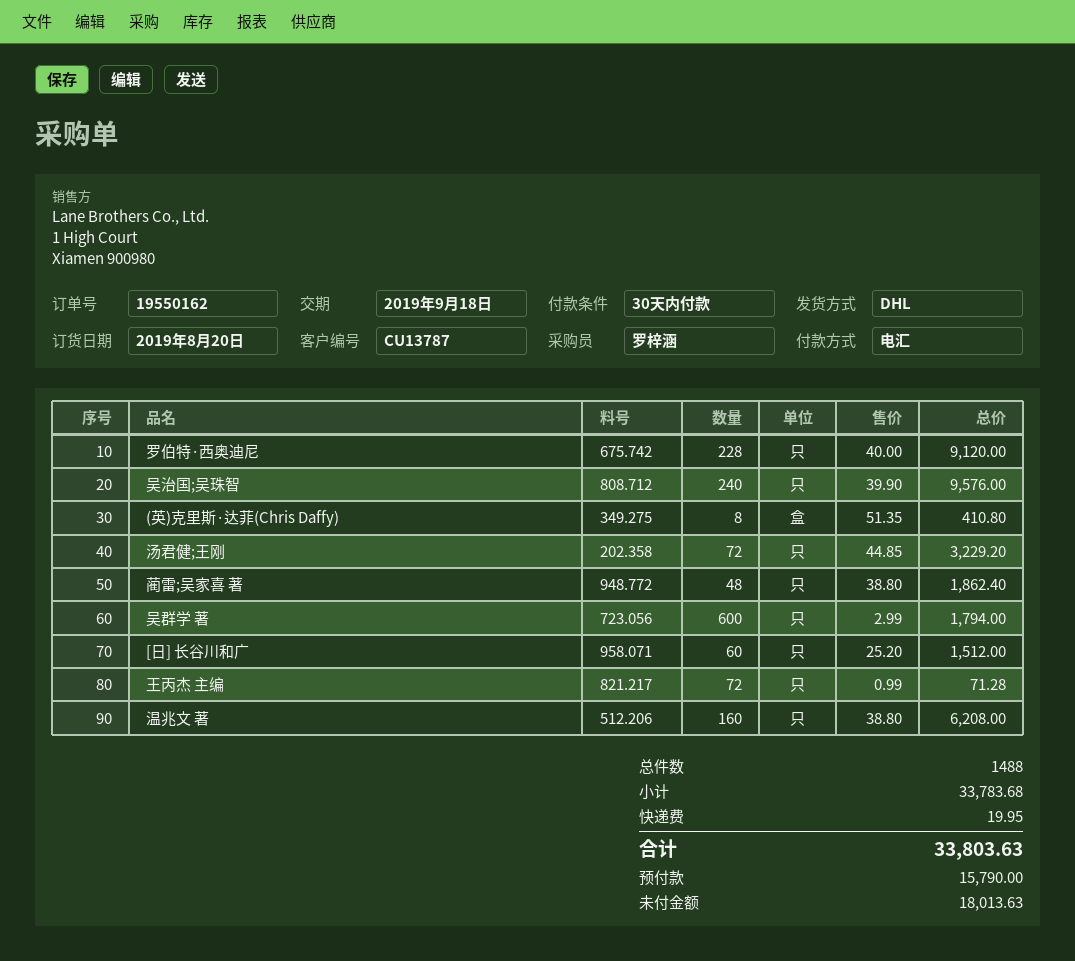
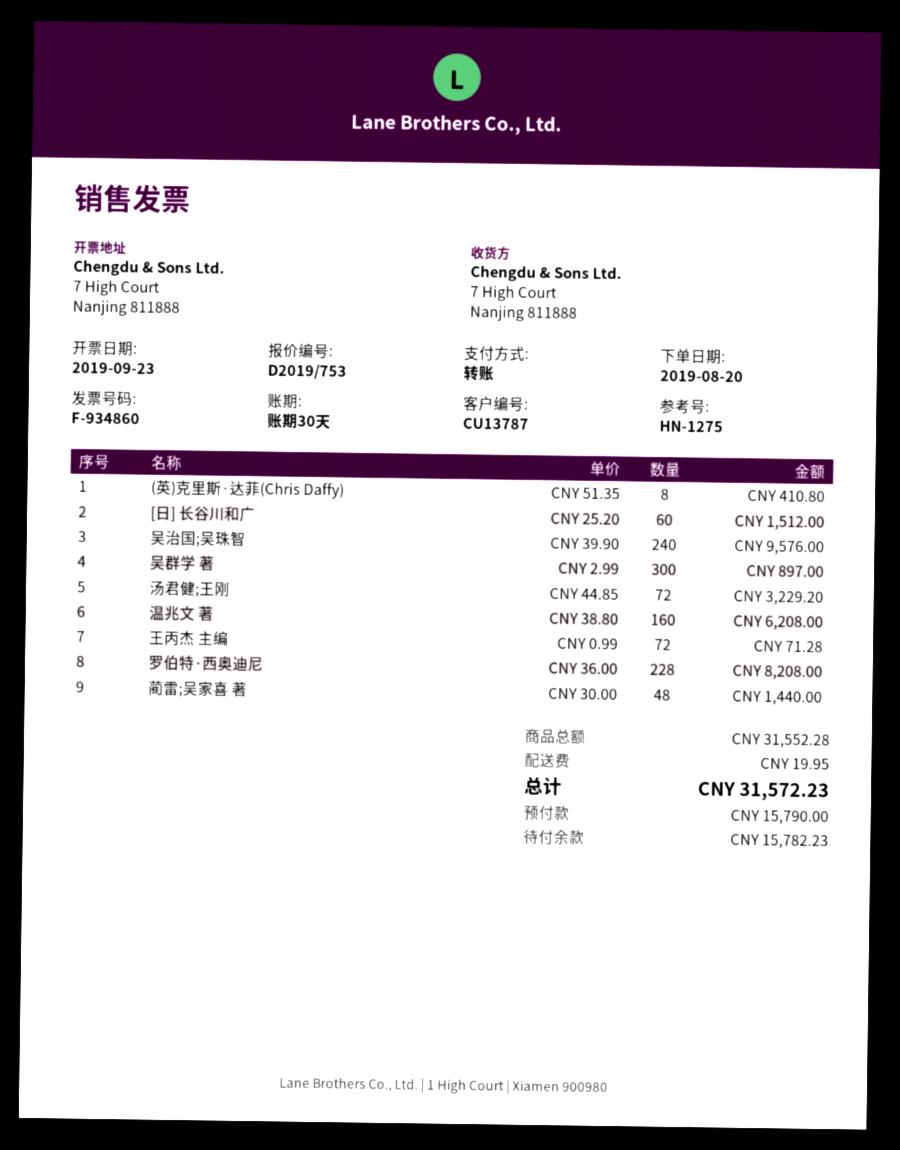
罗伯特·西奥迪尼: 228 x 40.00 = 9120.00 -> 228 x 36.00 = 8208.00
蔺雷;吴家喜 著: 48 x 38.80 = 1862.40 -> 48 x 30.00 = 1440.00
吴群学 著: 600 x 2.99 = 1794.00 -> 300 x 2.99 = 897.00
subtotal: 33783.68 -> 31552.28
total: 33803.63 -> 31572.23
balance: 18013.63 -> 15782.23

